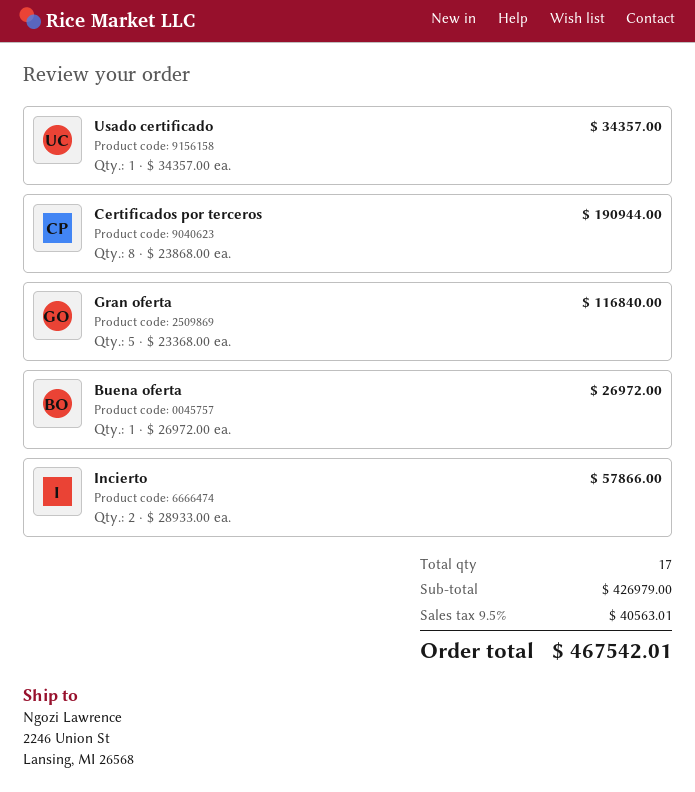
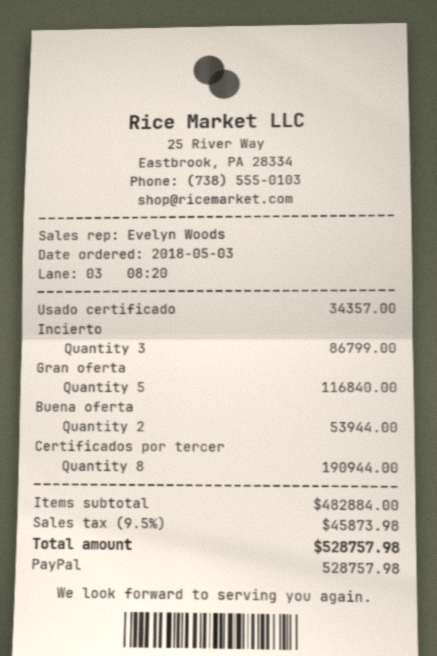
Buena oferta: 1 for 26972.00 -> 2 for 53944.00
Incierto: 2 for 57866.00 -> 3 for 86799.00
subtotal: 426979.00 -> 482884.00
tax: 9.5% = 40563.01 -> 9.5% = 45873.98
total: 467542.01 -> 528757.98

